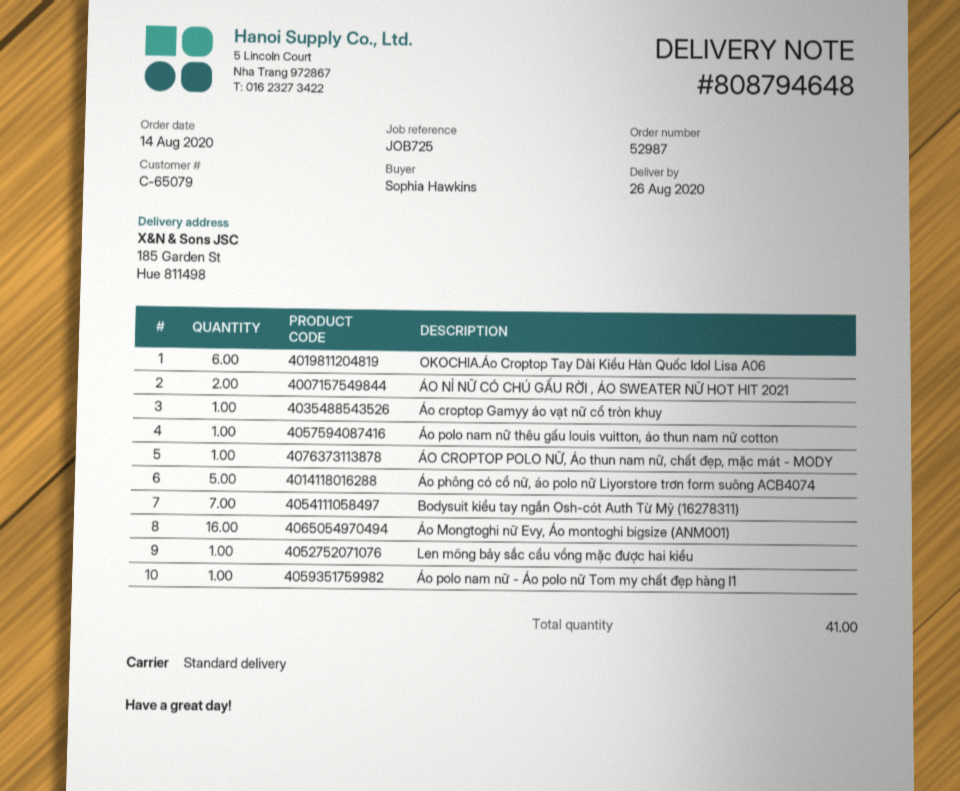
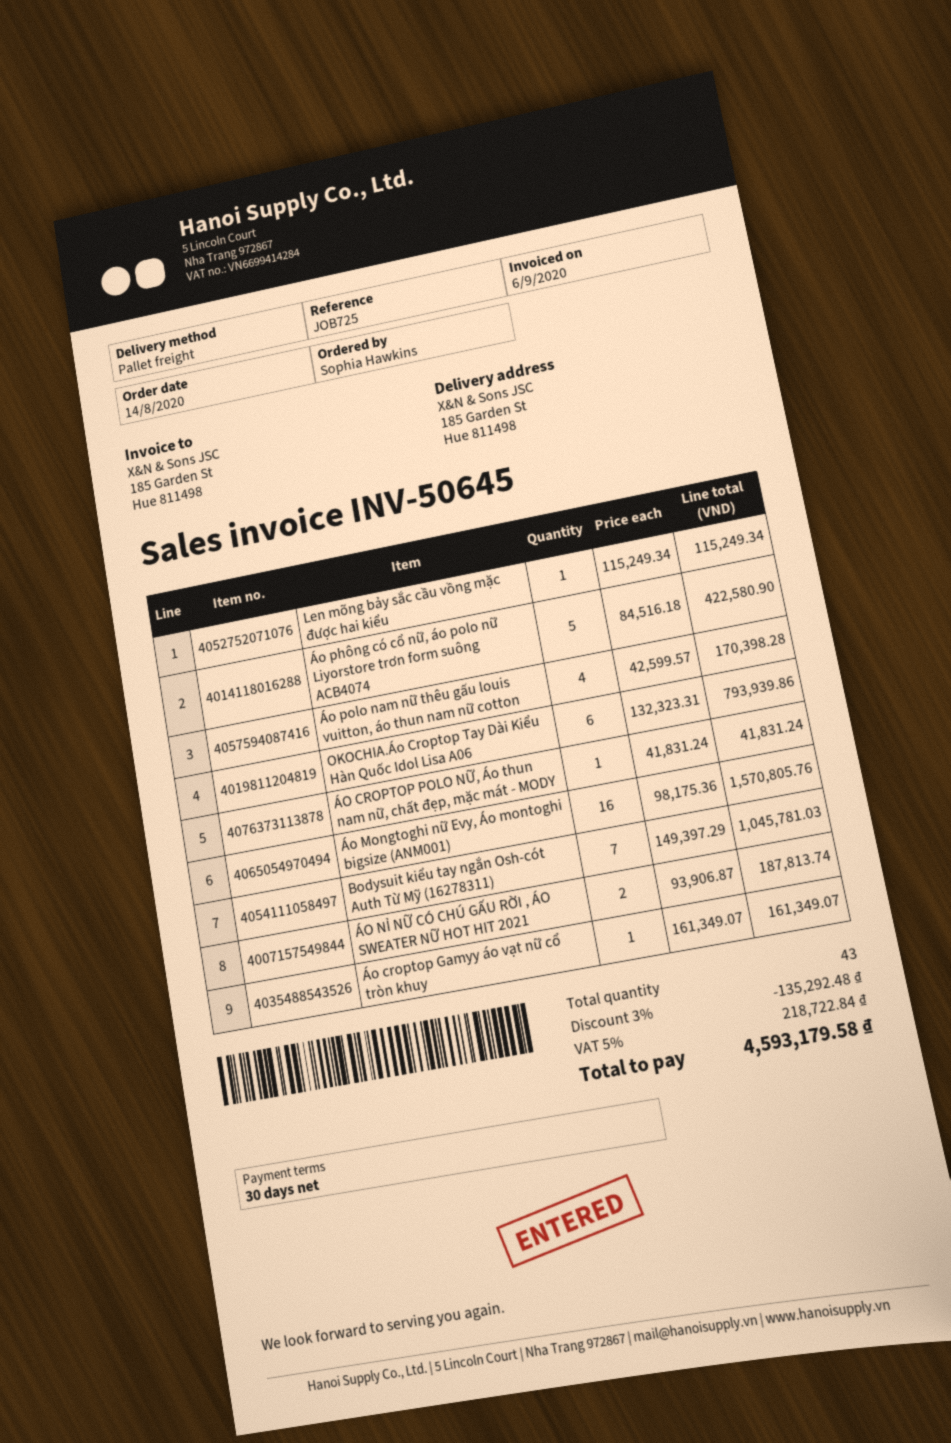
shipping method: standard -> pallet freight
Áo polo nam nữ thêu gấu louis vuitton, áo thun nam nữ cotton: 1 -> 4
Áo polo nam nữ - Áo polo nữ Tom my chất đẹp hàng l1: 1 -> none
total quantity: 41 -> 43

